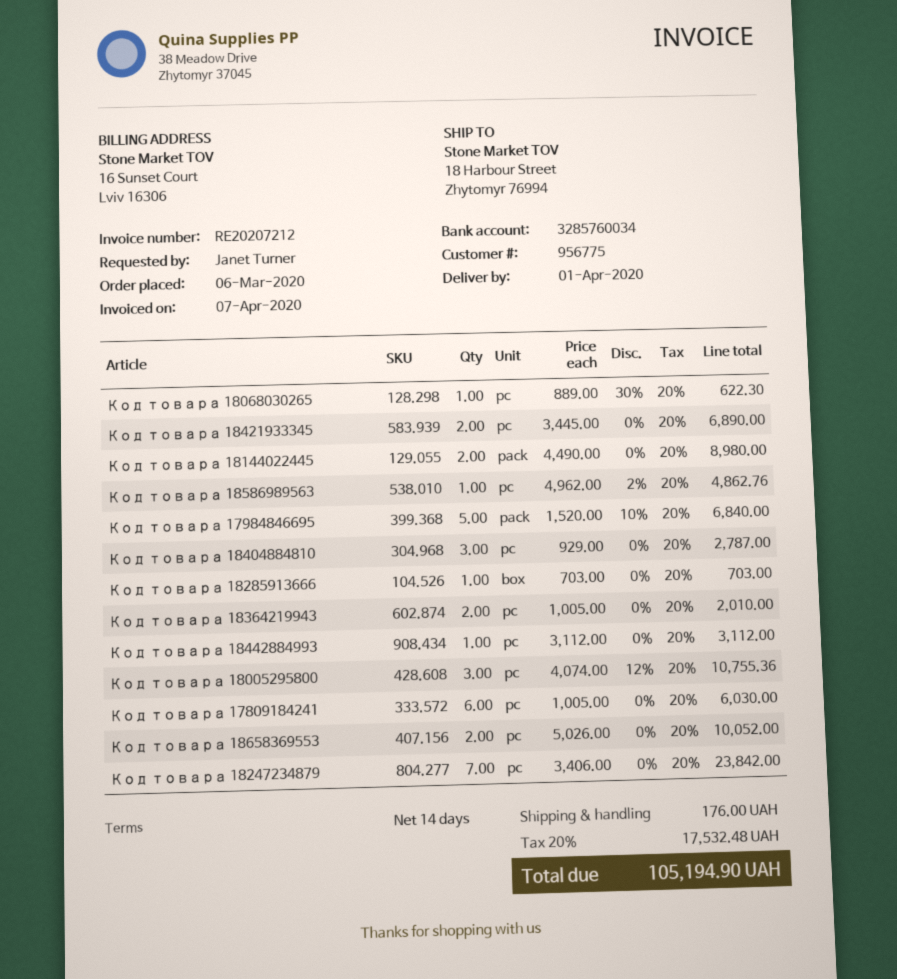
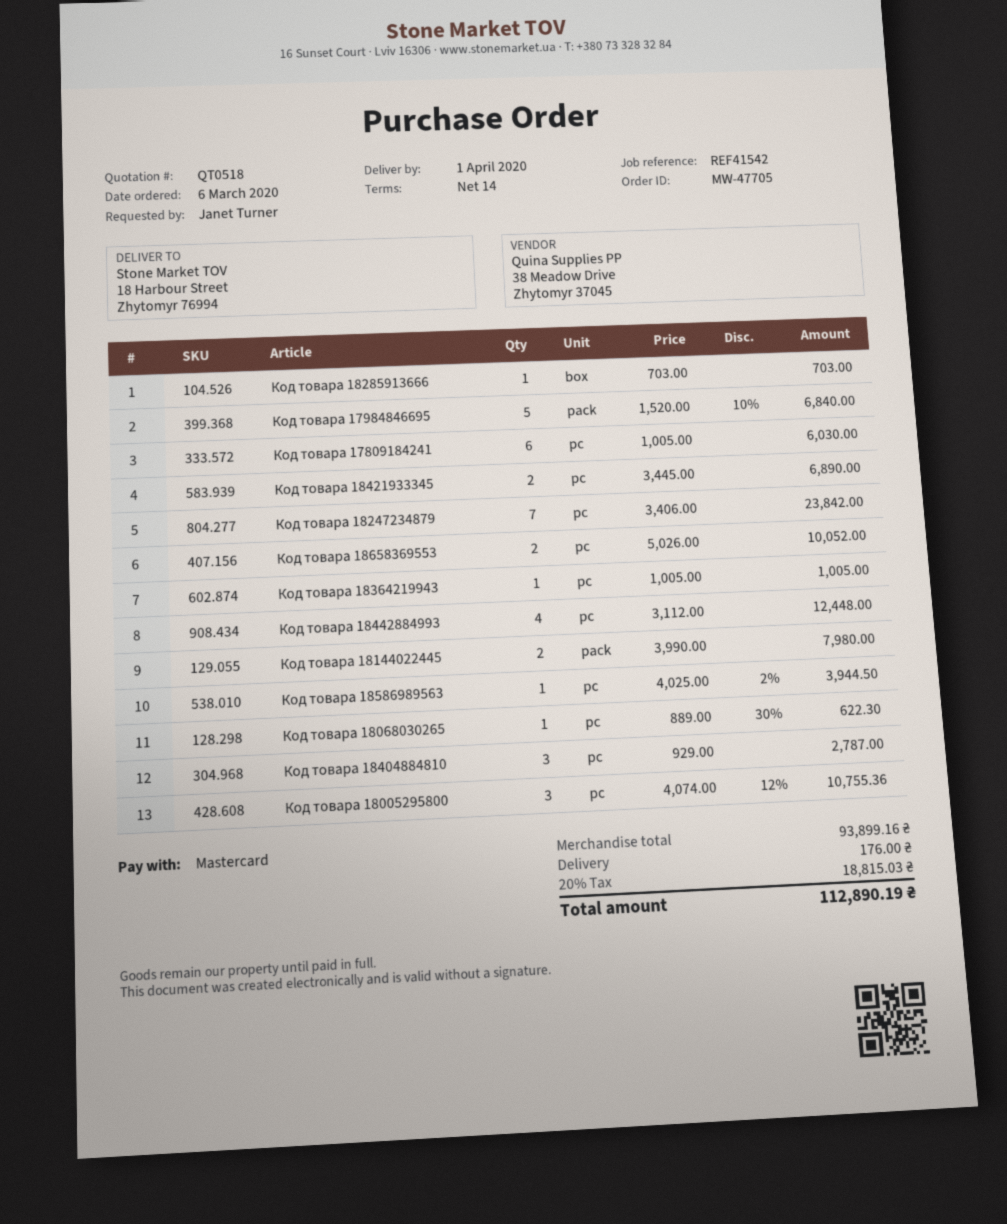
Код товара 18144022445: 2 x 4490.00 = 8980.00 -> 2 x 3990.00 = 7980.00
Код товара 18586989563: 1 x 4962.00 - 2% = 4862.76 -> 1 x 4025.00 - 2% = 3944.50
Код товара 18364219943: 2 x 1005.00 = 2010.00 -> 1 x 1005.00 = 1005.00
Код товара 18442884993: 1 x 3112.00 = 3112.00 -> 4 x 3112.00 = 12448.00
tax: 20% = 17532.48 -> 20% = 18815.03
total: 105194.90 -> 112890.19

